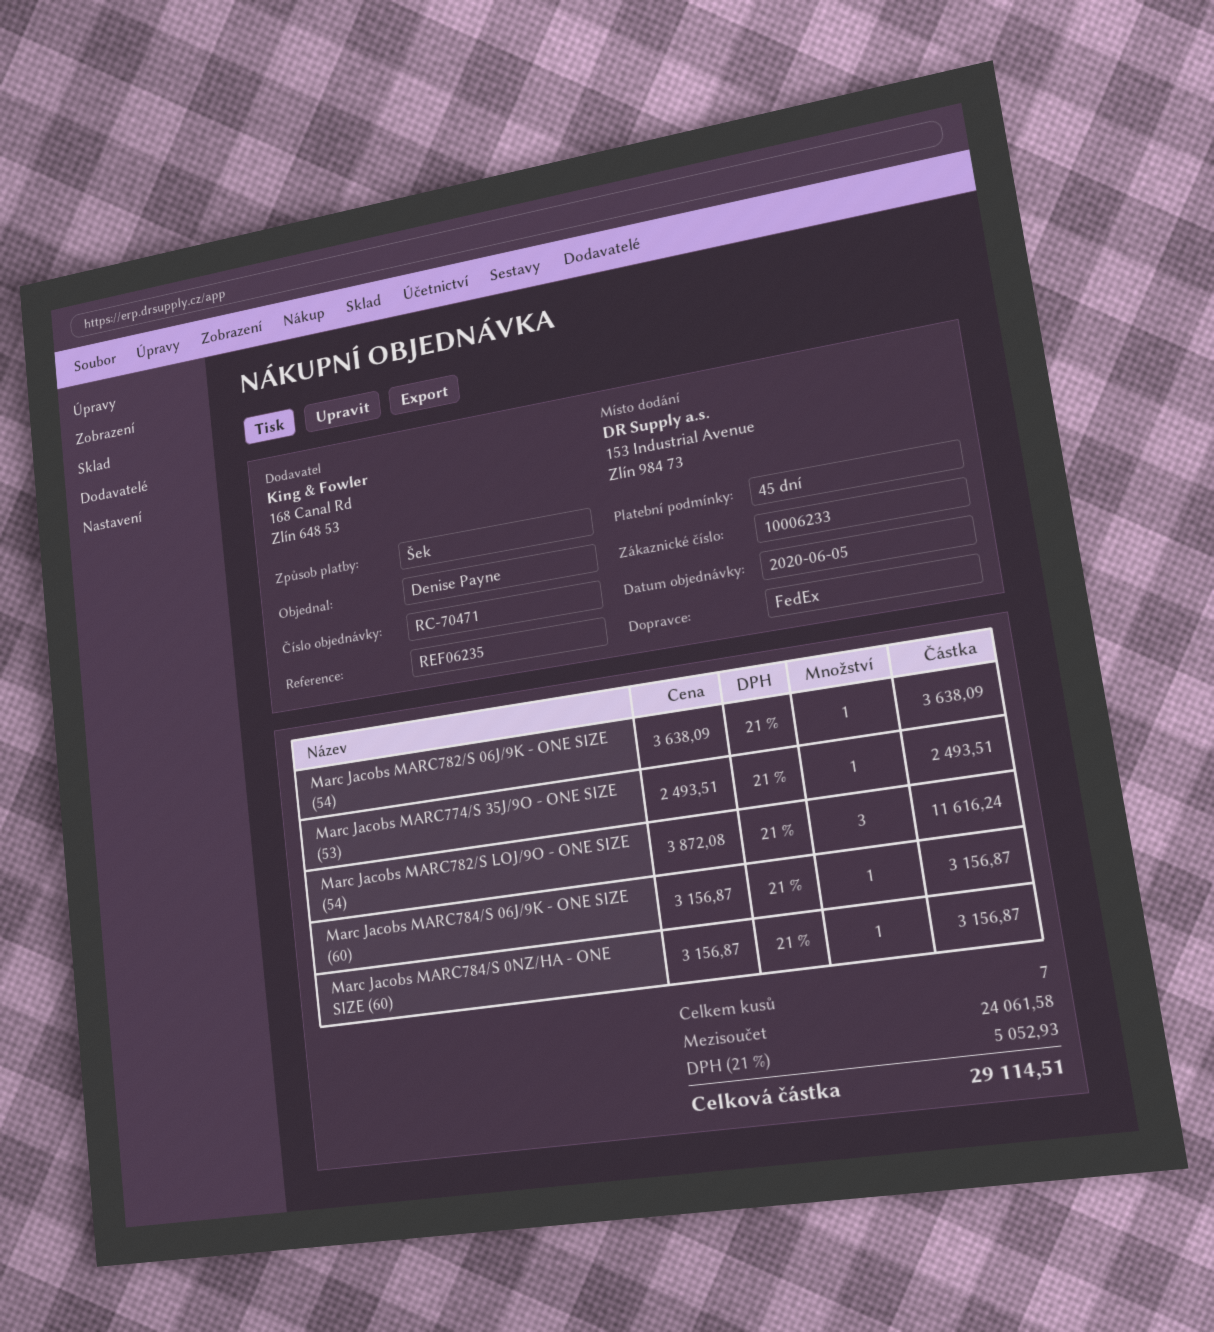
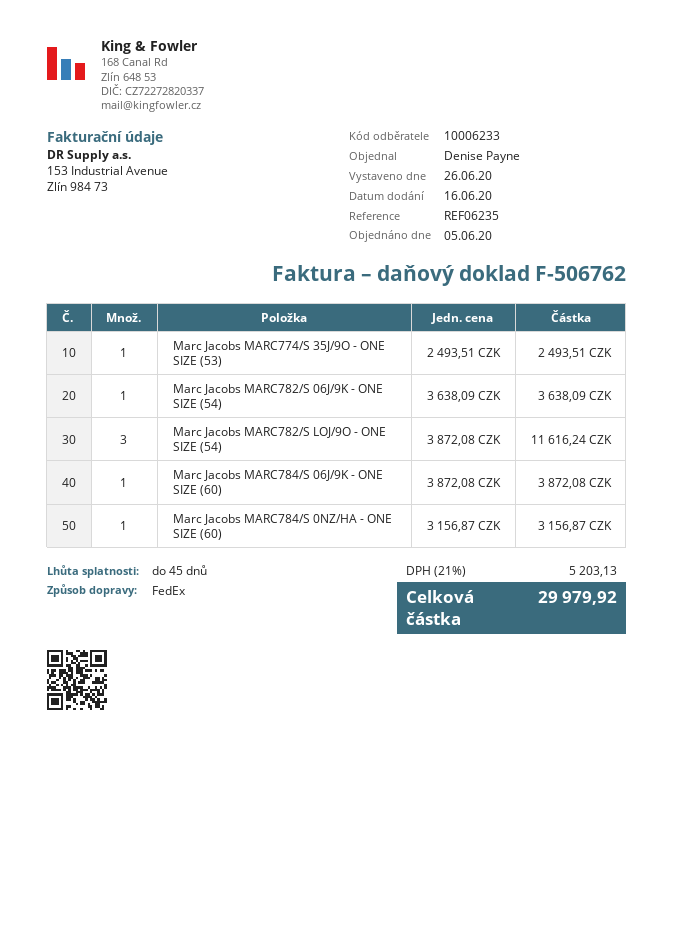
Marc Jacobs MARC784/S 06J/9K - ONE SIZE (60): 1 x 3156.87 = 3156.87 -> 1 x 3872.08 = 3872.08
tax: 21% = 5052.93 -> 21% = 5203.13
total: 29114.51 -> 29979.92

